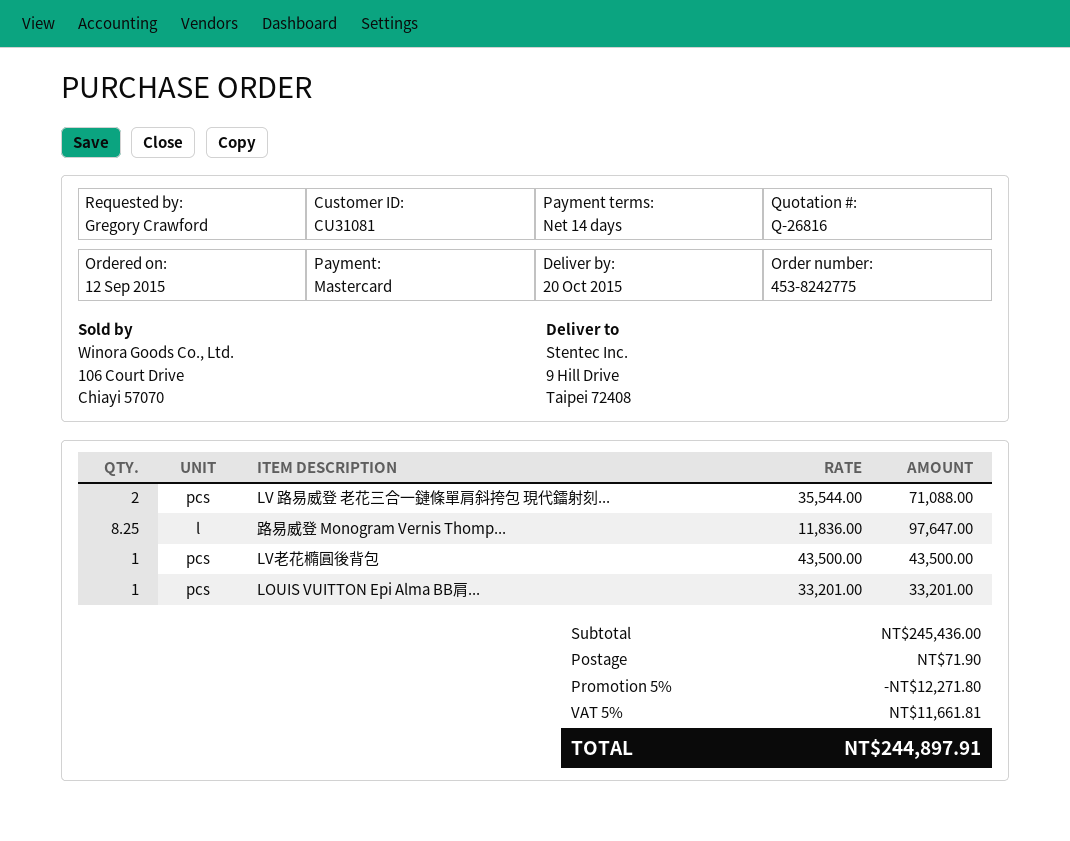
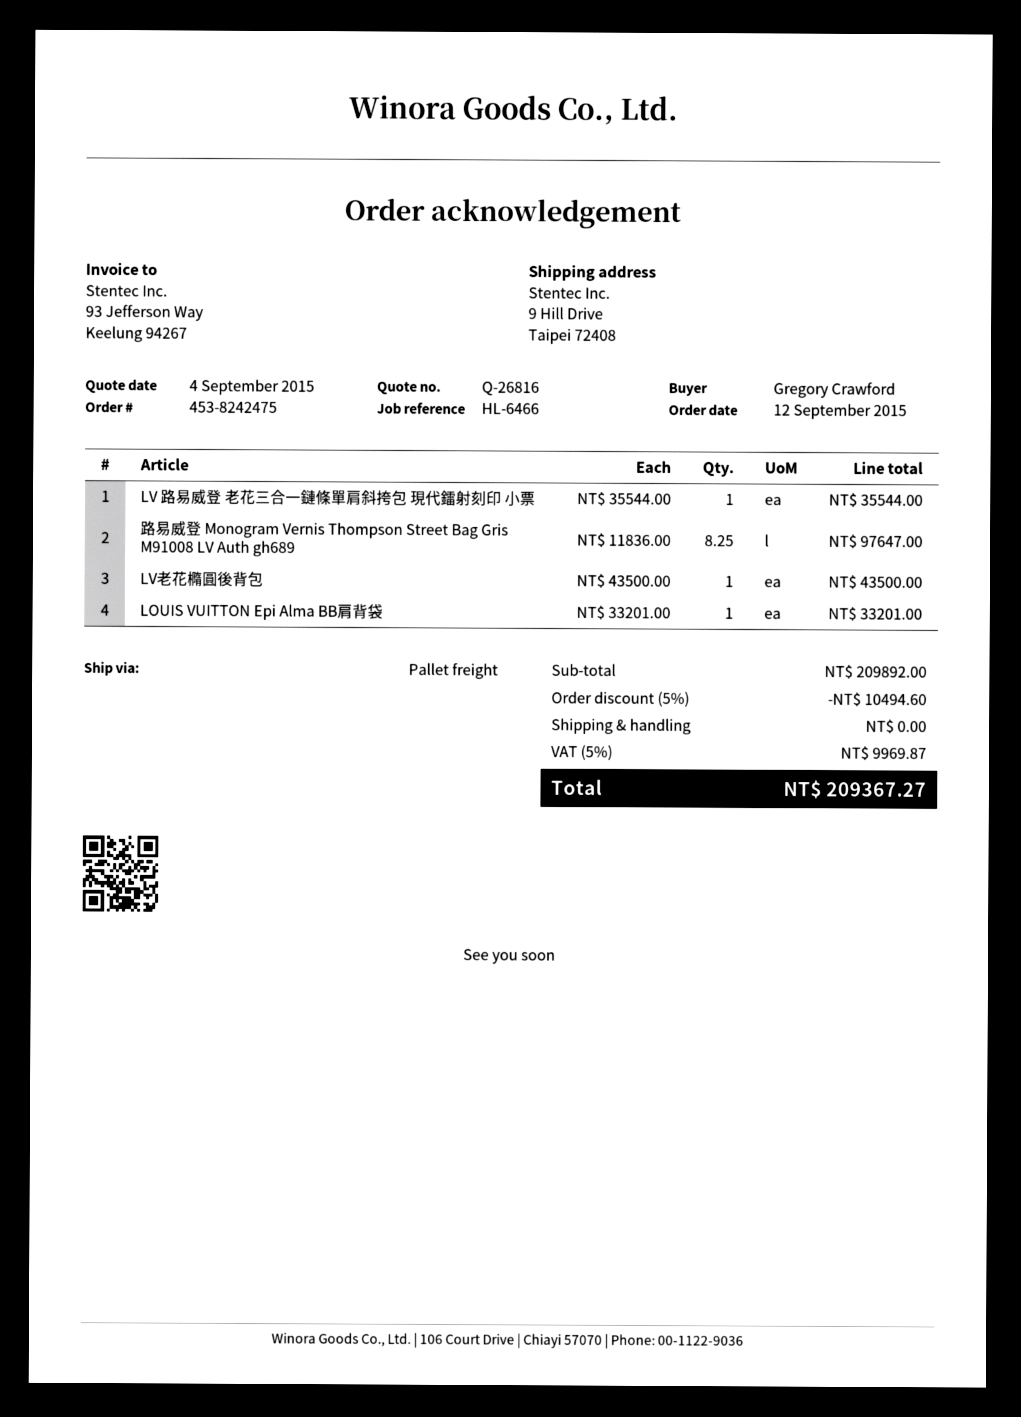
order number: 453-8242775 -> 453-8242475
LV 路易威登 老花三合一鏈條單肩斜挎包 現代鐳射刻...: 2 x 35544.00 = 71088.00 -> 1 x 35544.00 = 35544.00
subtotal: 245436.00 -> 209892.00
discount: 5% = 12271.80 -> 5% = 10494.60
shipping: 71.90 -> 0.00
tax: 5% = 11661.81 -> 5% = 9969.87
total: 244897.91 -> 209367.27

